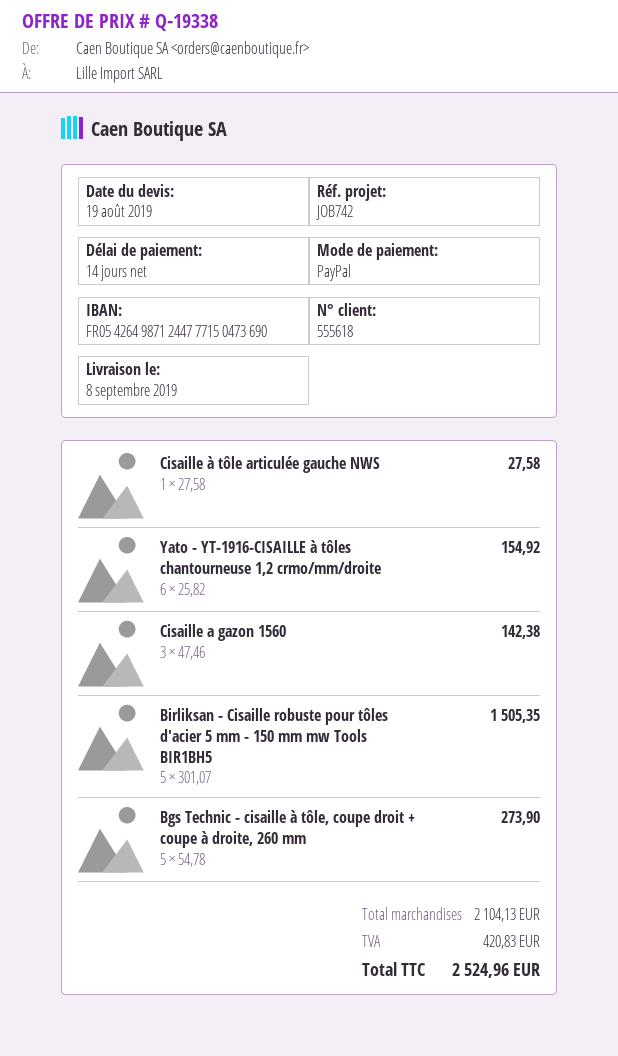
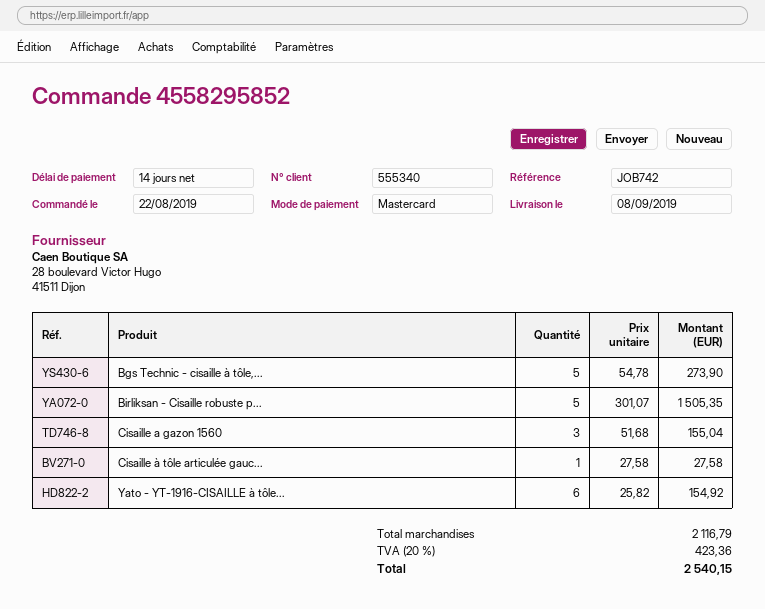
customer number: 555618 -> 555340
payment method: PayPal -> Mastercard
Cisaille a gazon 1560: 3 x 47.46 = 142.38 -> 3 x 51.68 = 155.04
subtotal: 2104.13 -> 2116.79
tax: 420.83 -> 423.36
total: 2524.96 -> 2540.15

